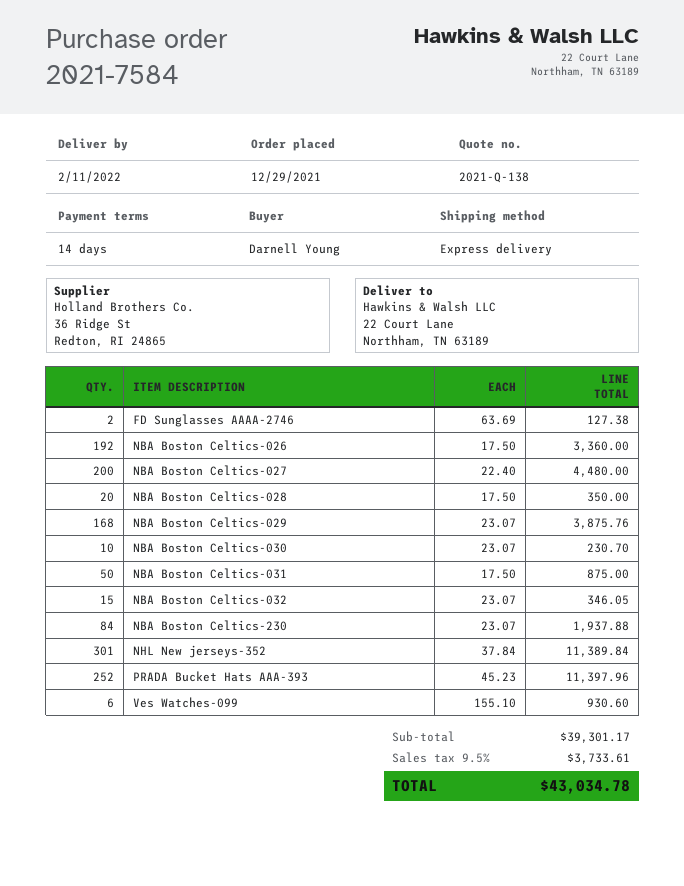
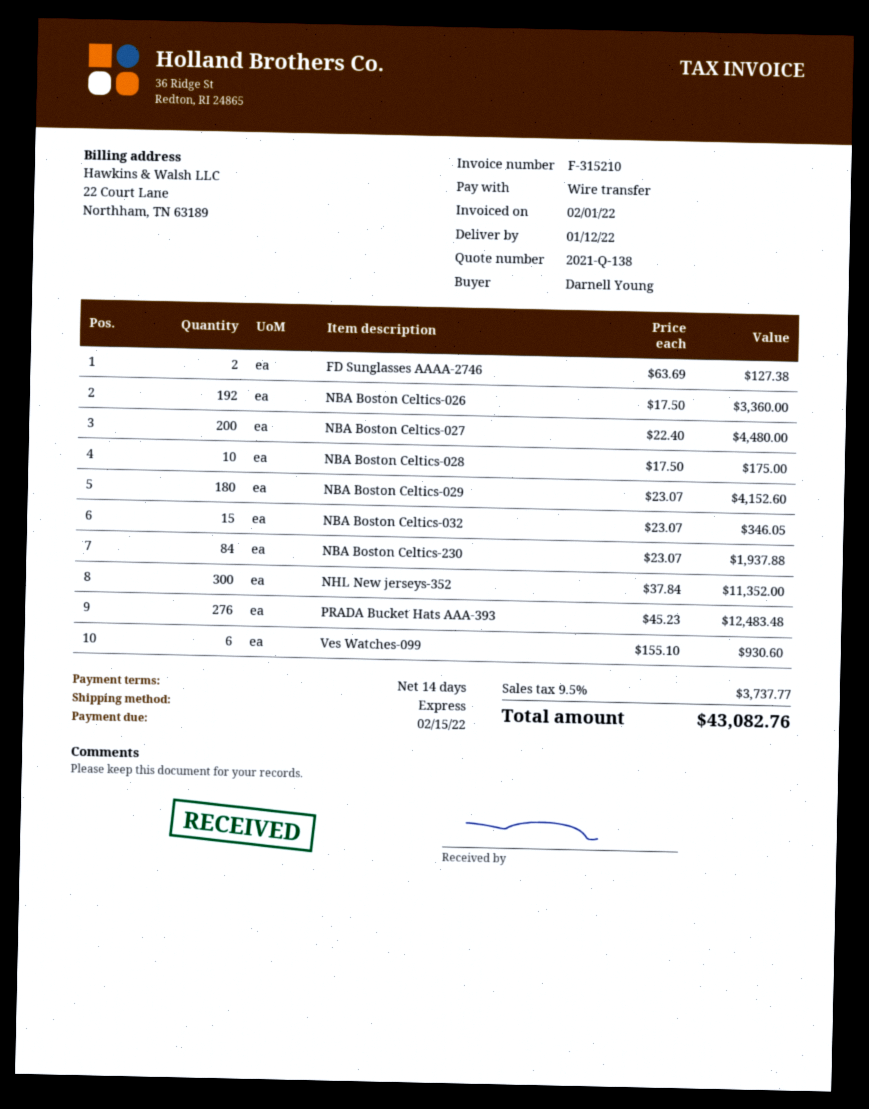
delivery date: 2022-02-11 -> 2022-01-12
NBA Boston Celtics-028: 20 x 17.50 = 350.00 -> 10 x 17.50 = 175.00
NBA Boston Celtics-029: 168 x 23.07 = 3875.76 -> 180 x 23.07 = 4152.60
NBA Boston Celtics-030: 10 x 23.07 = 230.70 -> none
NBA Boston Celtics-031: 50 x 17.50 = 875.00 -> none
NHL New jerseys-352: 301 x 37.84 = 11389.84 -> 300 x 37.84 = 11352.00
PRADA Bucket Hats AAA-393: 252 x 45.23 = 11397.96 -> 276 x 45.23 = 12483.48
tax: 9.5% = 3733.61 -> 9.5% = 3737.77
total: 43034.78 -> 43082.76

